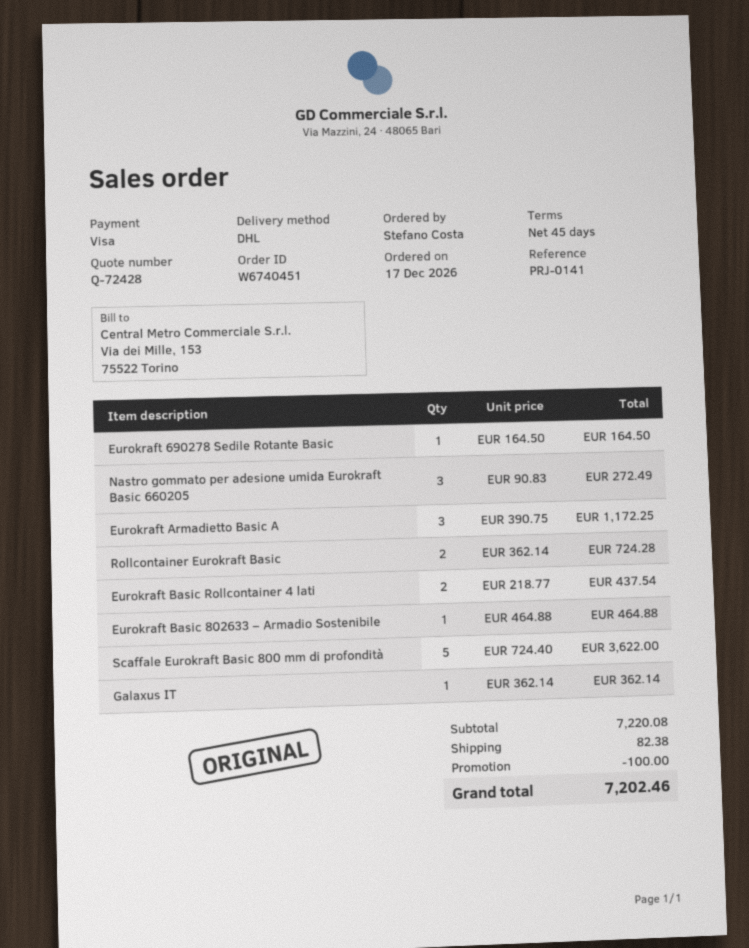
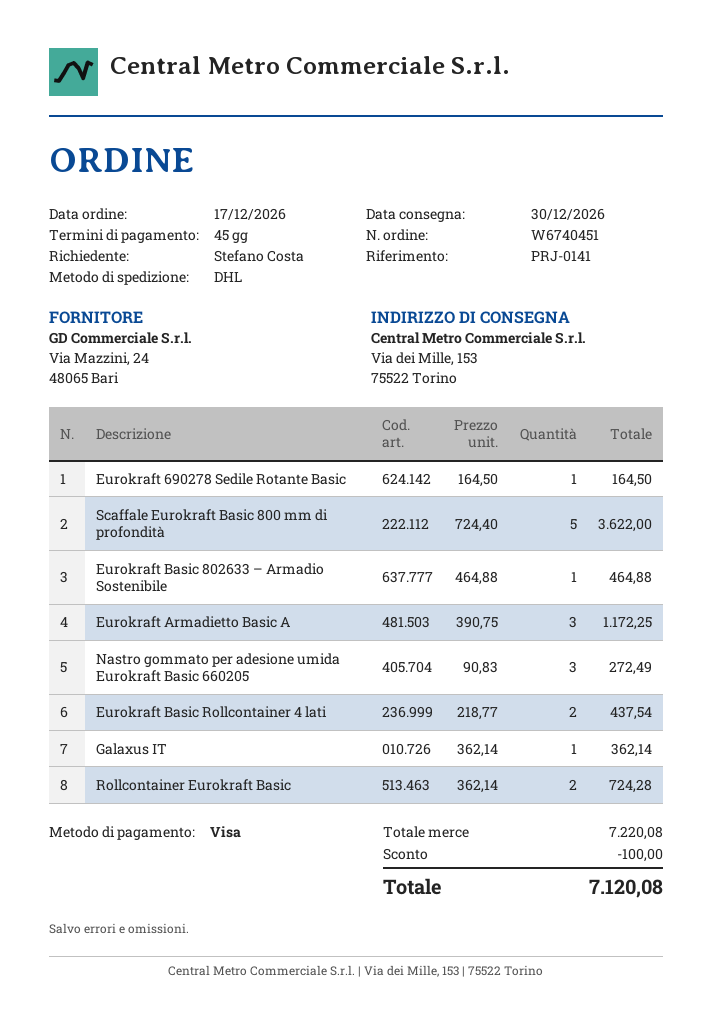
shipping: 82.38 -> none
total: 7202.46 -> 7120.08

